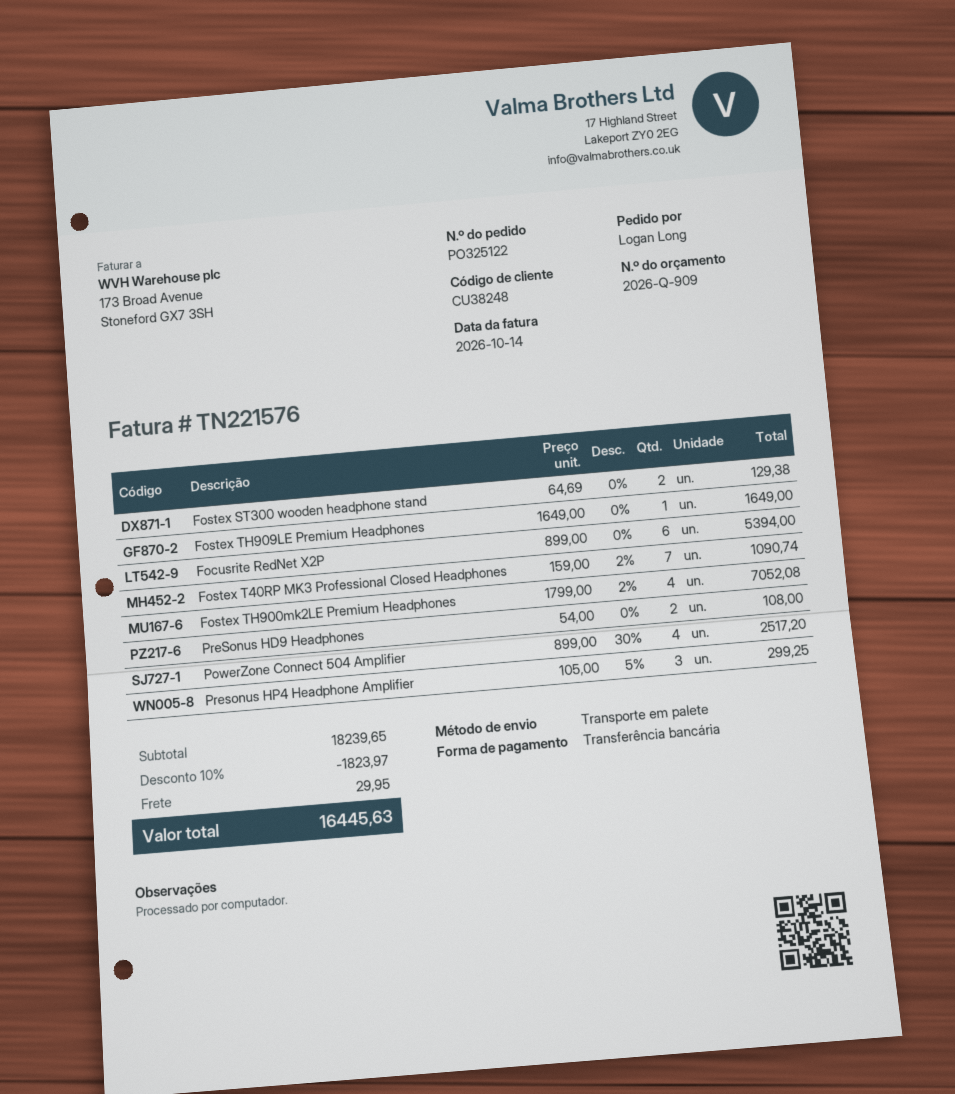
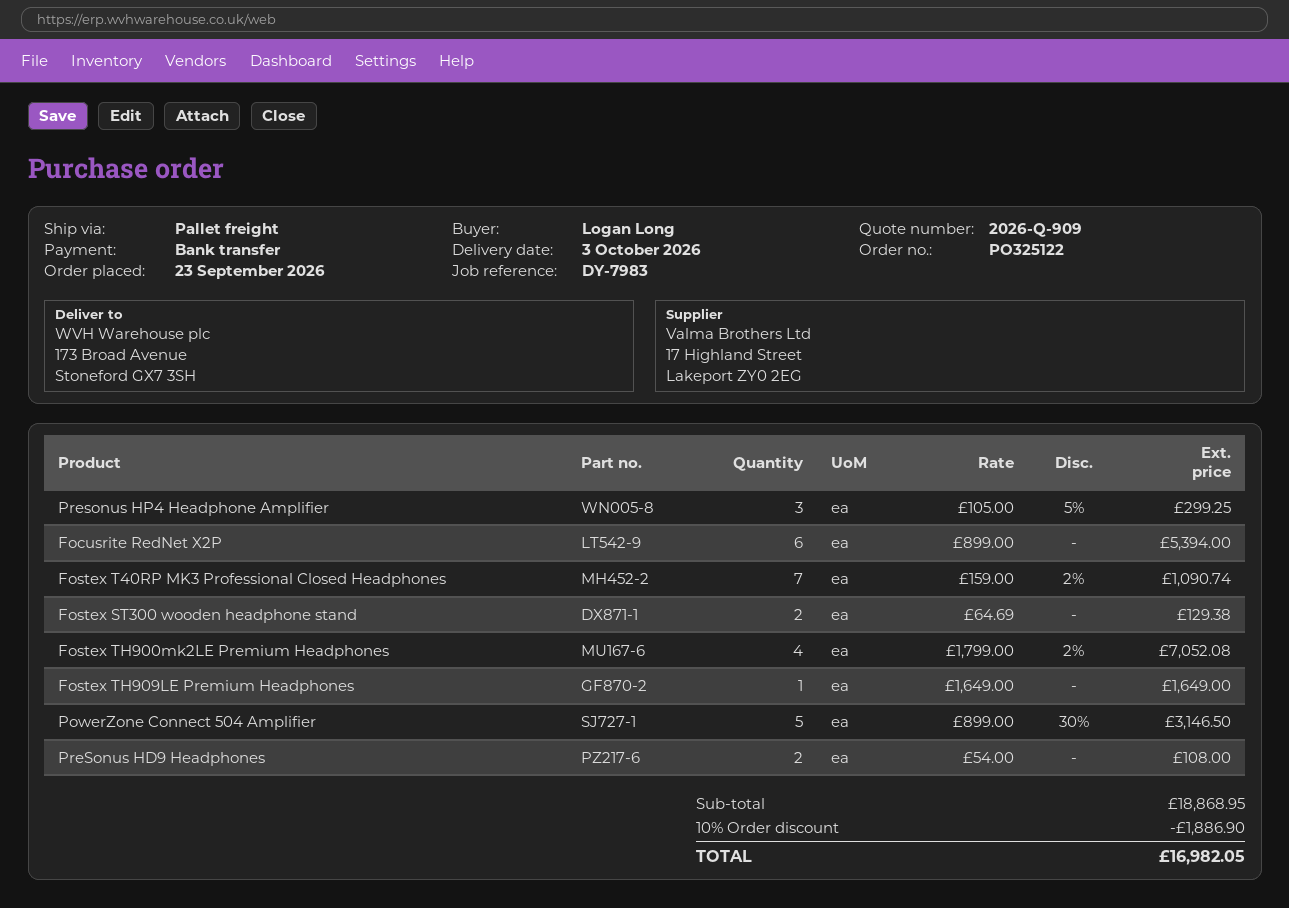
PowerZone Connect 504 Amplifier: 4 x 899.00 - 30% = 2517.20 -> 5 x 899.00 - 30% = 3146.50
subtotal: 18239.65 -> 18868.95
discount: 10% = 1823.97 -> 10% = 1886.90
shipping: 29.95 -> none
total: 16445.63 -> 16982.05

